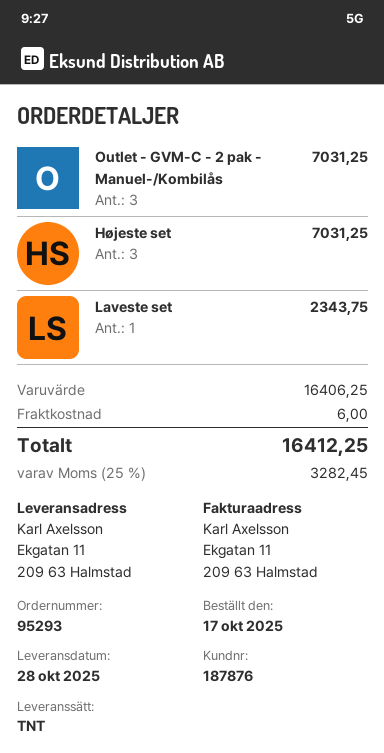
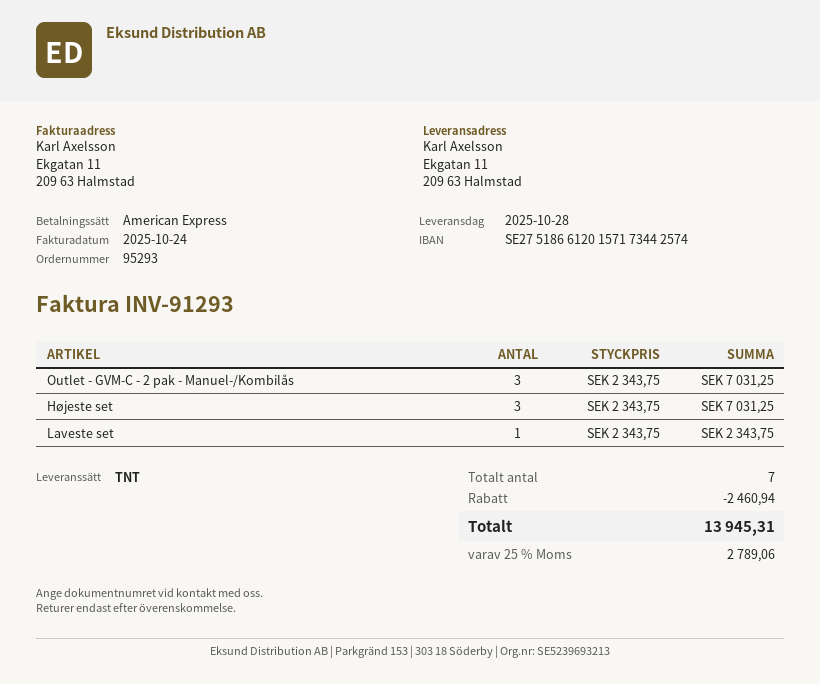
discount: none -> 2460.94
shipping: 6.00 -> none
tax: 25% = 3282.45 -> 25% = 2789.06
total: 16412.25 -> 13945.31

